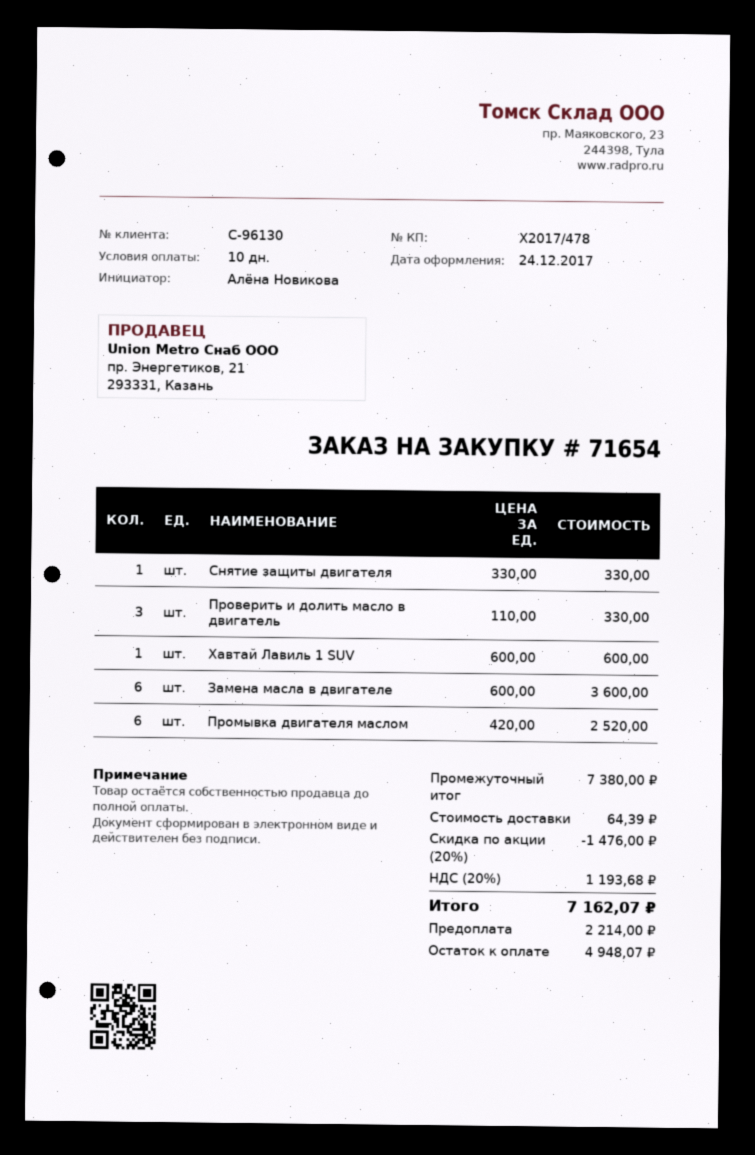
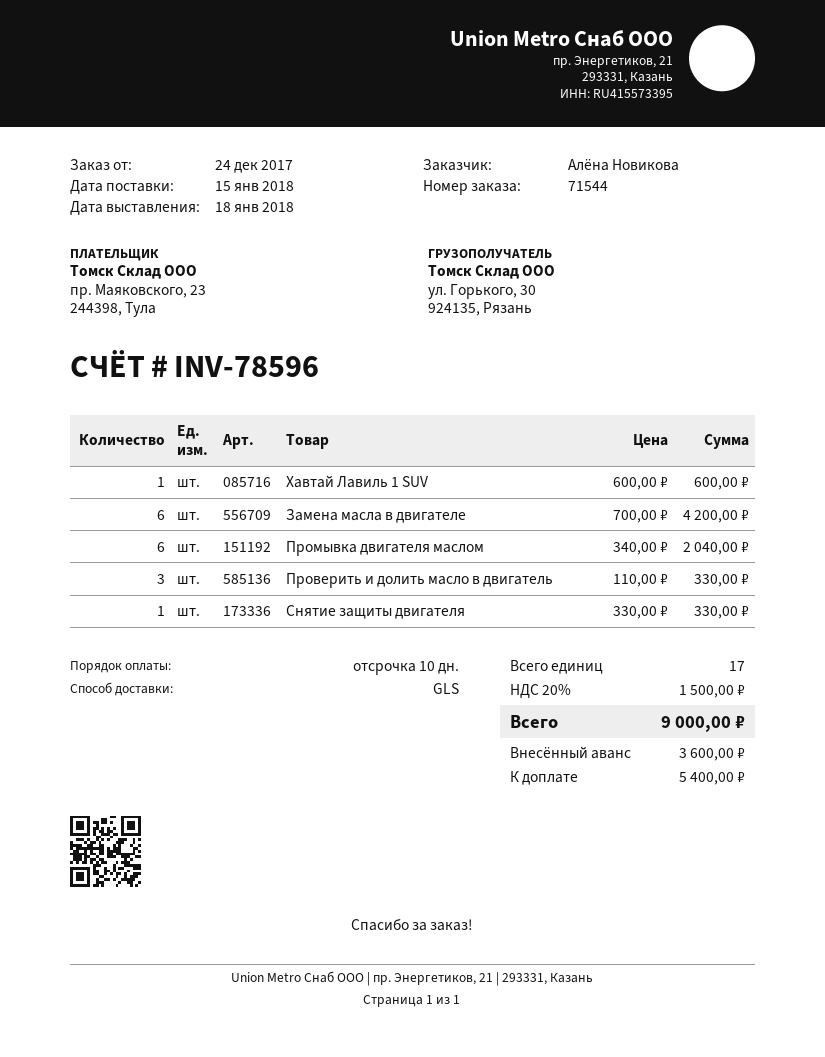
order number: 71654 -> 71544
Замена масла в двигателе: 6 x 600.00 = 3600.00 -> 6 x 700.00 = 4200.00
Промывка двигателя маслом: 6 x 420.00 = 2520.00 -> 6 x 340.00 = 2040.00
discount: 20% = 1476.00 -> none
shipping: 64.39 -> none
tax: 20% = 1193.68 -> 20% = 1500.00
total: 7162.07 -> 9000.00
deposit: 2214.00 -> 3600.00
balance: 4948.07 -> 5400.00

